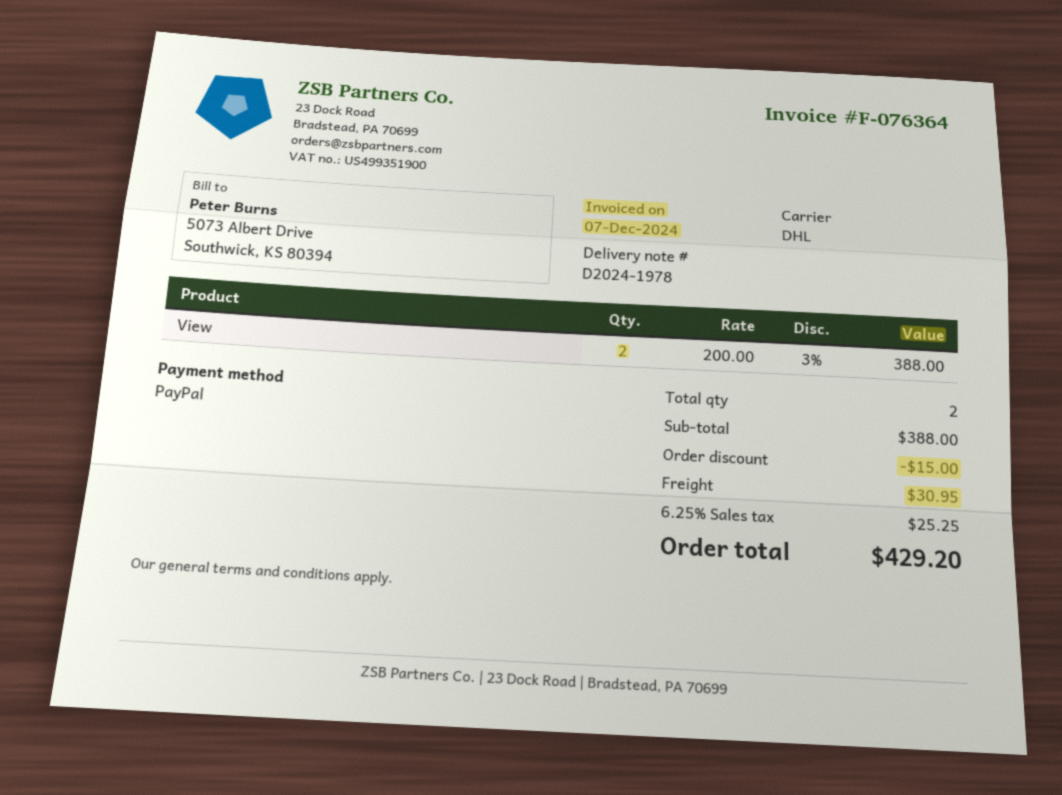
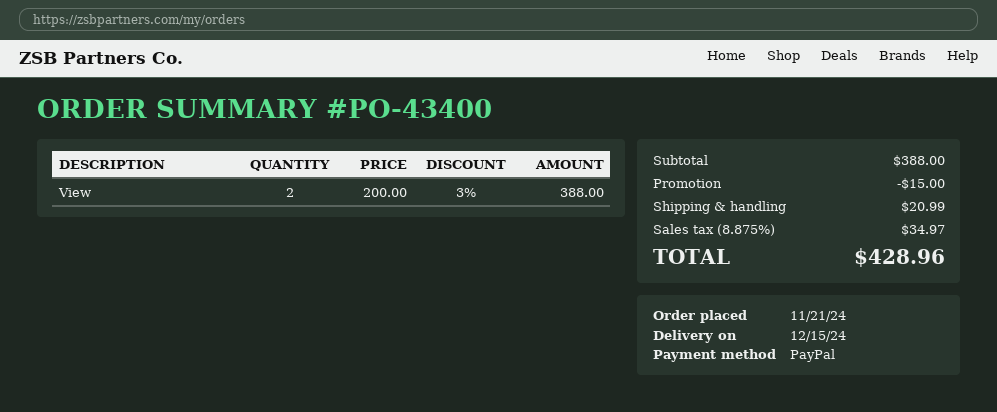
shipping: 30.95 -> 20.99
tax: 6.25% = 25.25 -> 8.875% = 34.97
total: 429.20 -> 428.96

